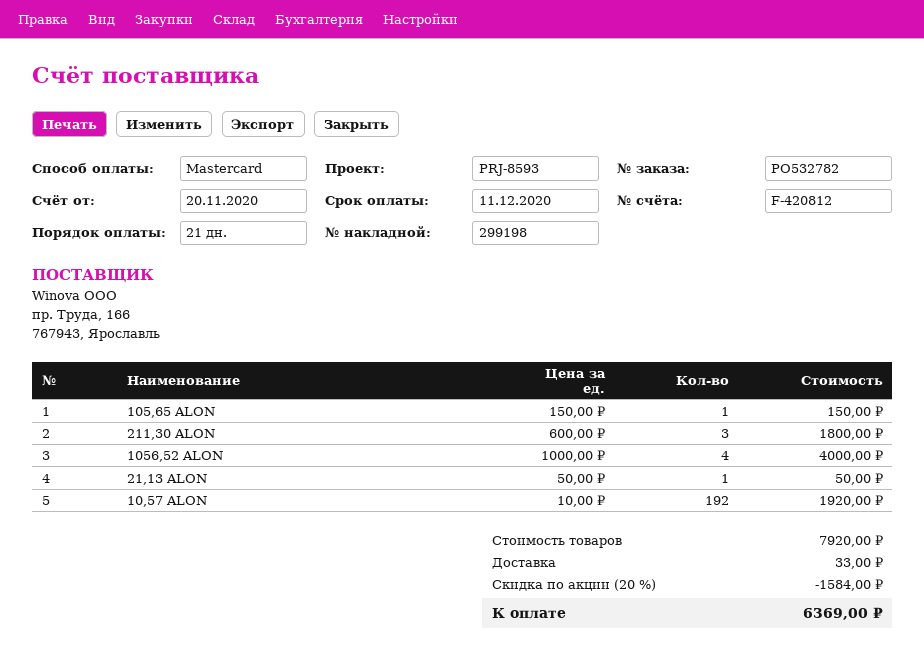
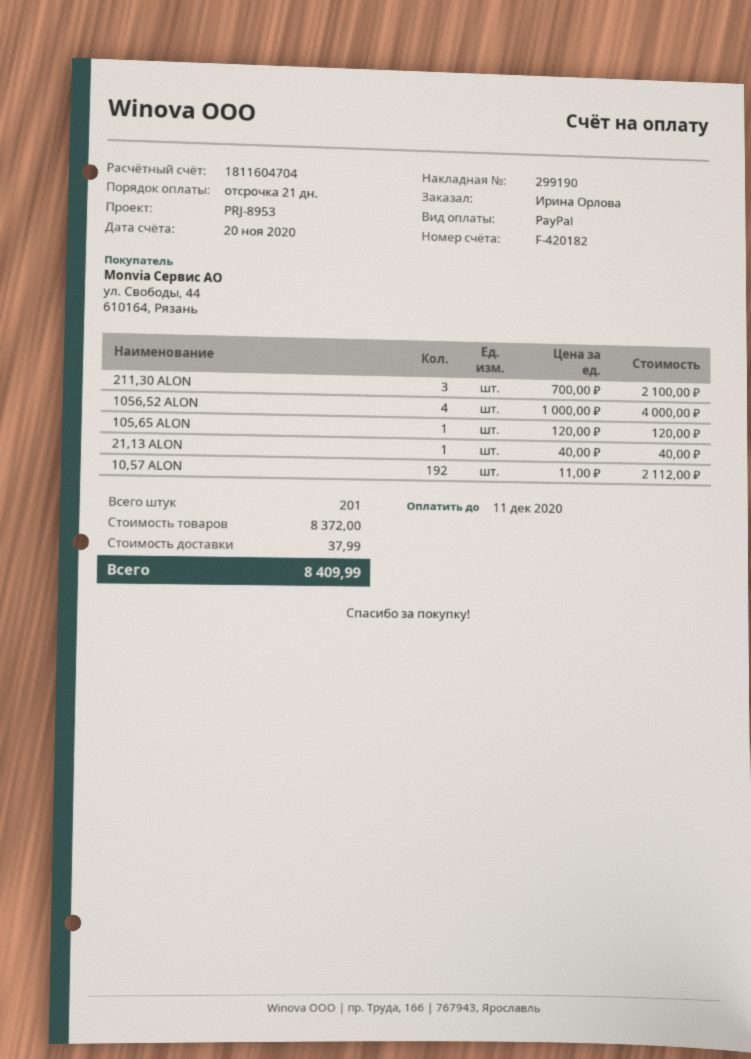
delivery note number: 299198 -> 299190
invoice number: F-420812 -> F-420182
reference: PRJ-8593 -> PRJ-8953
payment method: Mastercard -> PayPal
105,65 ALON: 1 x 150.00 = 150.00 -> 1 x 120.00 = 120.00
211,30 ALON: 3 x 600.00 = 1800.00 -> 3 x 700.00 = 2100.00
21,13 ALON: 1 x 50.00 = 50.00 -> 1 x 40.00 = 40.00
10,57 ALON: 192 x 10.00 = 1920.00 -> 192 x 11.00 = 2112.00
subtotal: 7920.00 -> 8372.00
discount: 20% = 1584.00 -> none
shipping: 33.00 -> 37.99
total: 6369.00 -> 8409.99

